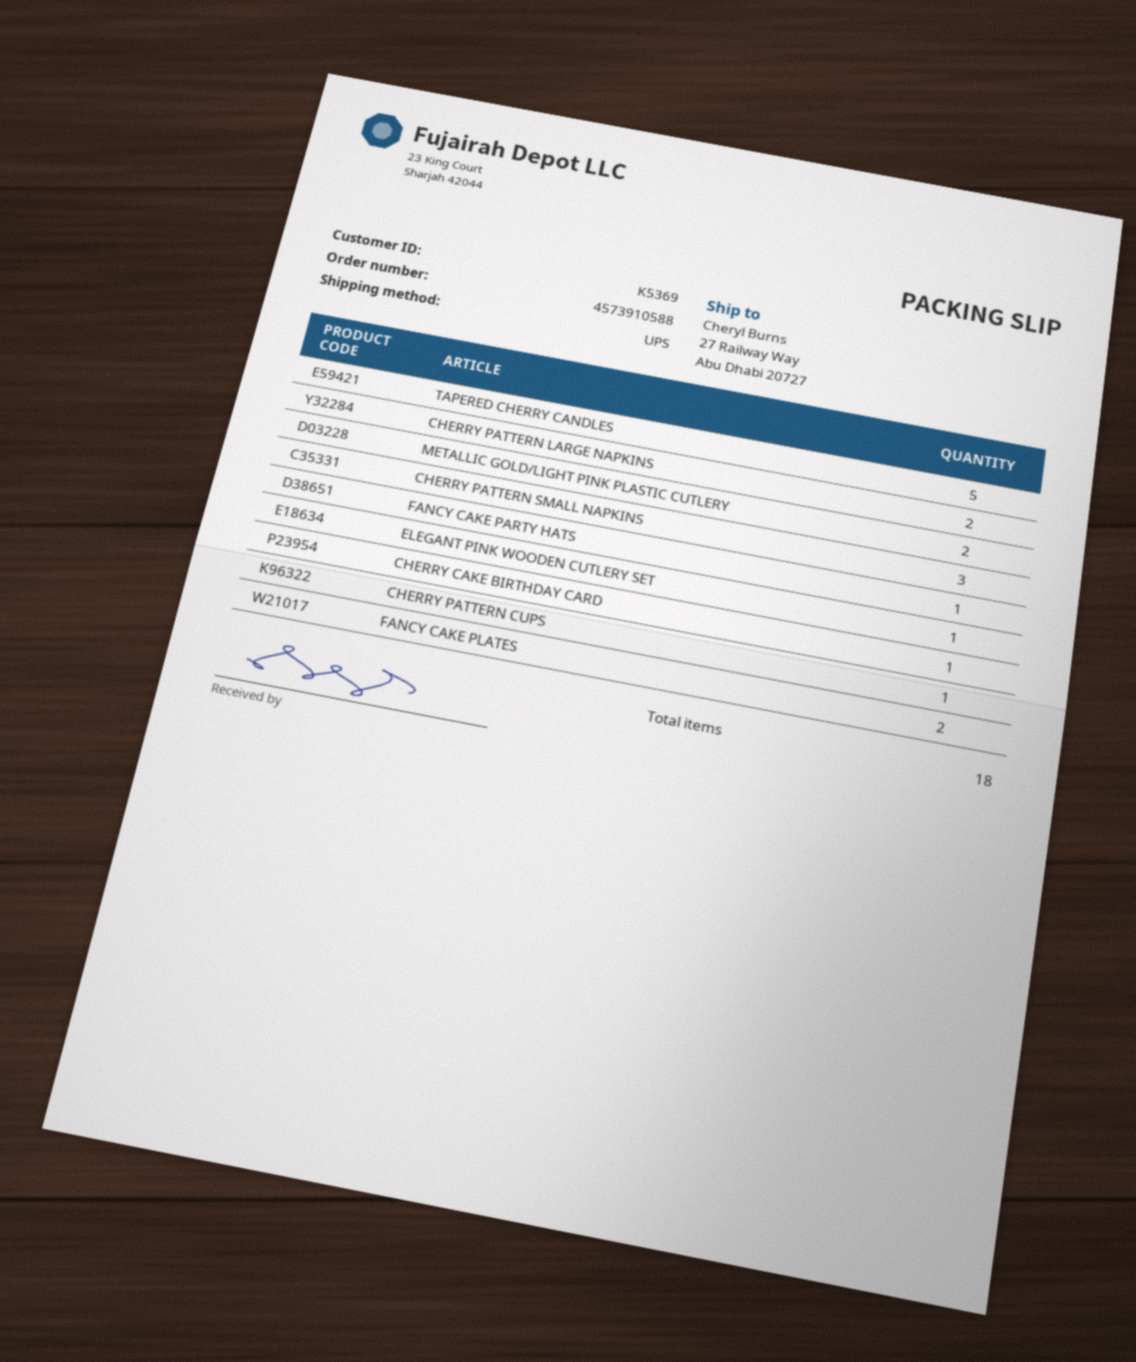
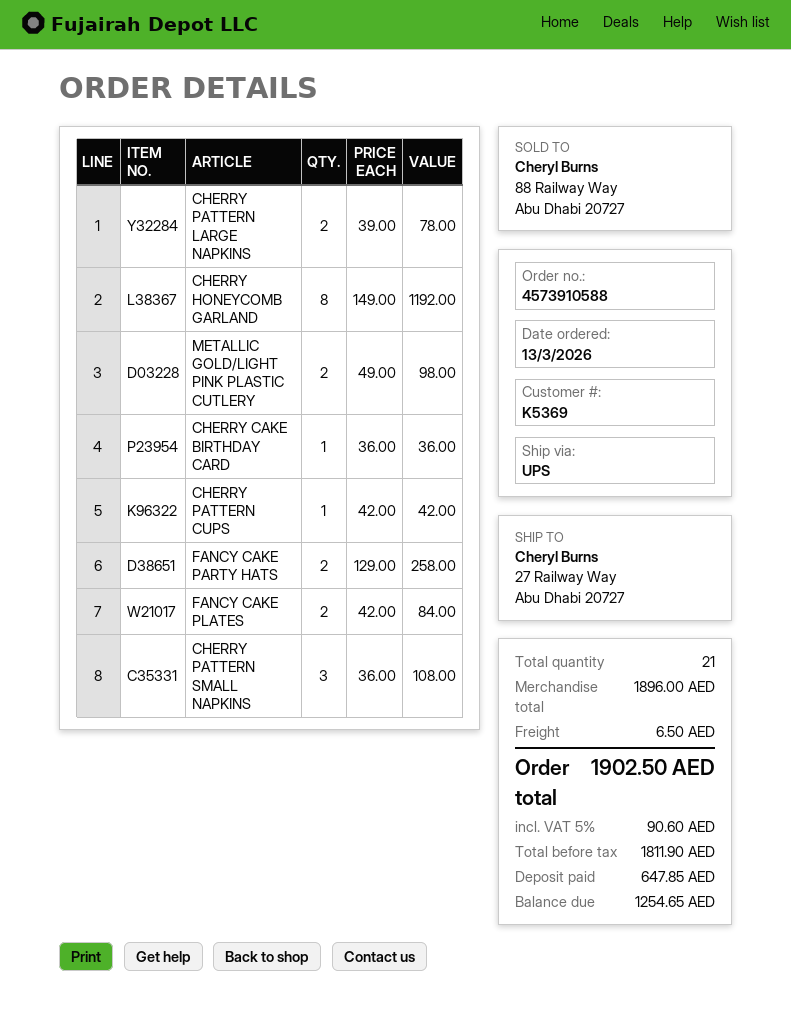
TAPERED CHERRY CANDLES: 5 -> none
FANCY CAKE PARTY HATS: 1 -> 2
ELEGANT PINK WOODEN CUTLERY SET: 1 -> none
CHERRY HONEYCOMB GARLAND: none -> 8
total quantity: 18 -> 21

